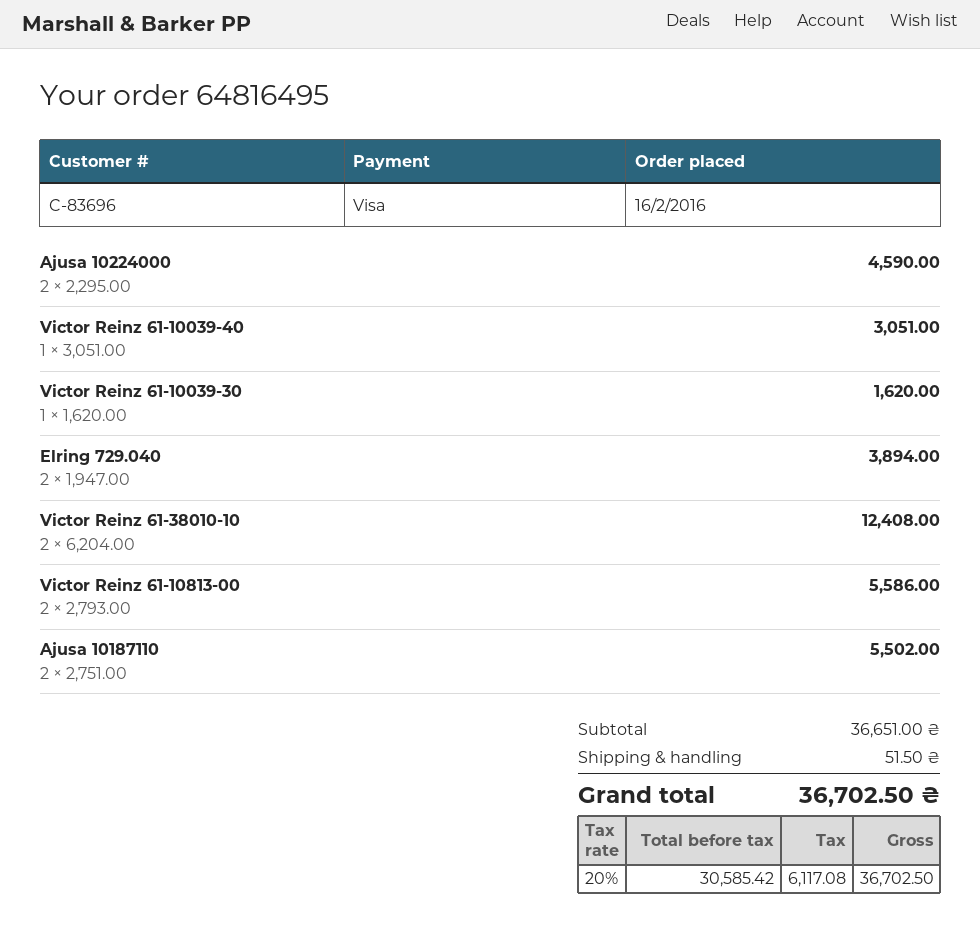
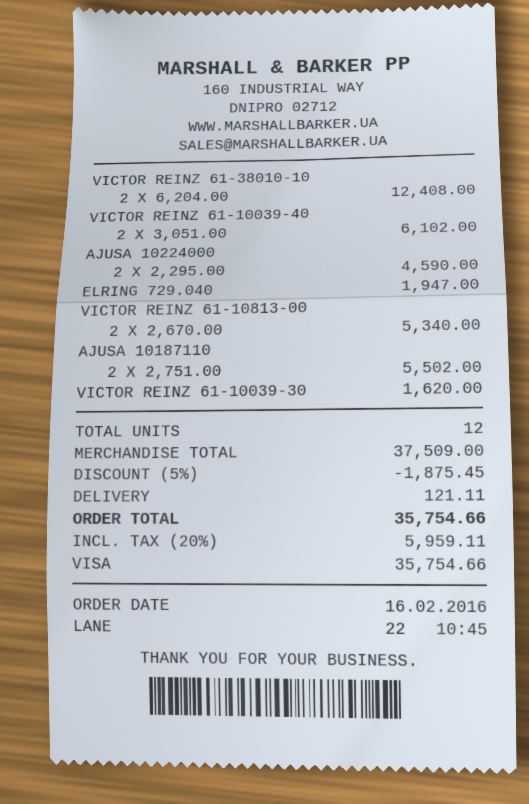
Victor Reinz 61-10039-40: 1 x 3051.00 = 3051.00 -> 2 x 3051.00 = 6102.00
Elring 729.040: 2 x 1947.00 = 3894.00 -> 1 x 1947.00 = 1947.00
Victor Reinz 61-10813-00: 2 x 2793.00 = 5586.00 -> 2 x 2670.00 = 5340.00
subtotal: 36651.00 -> 37509.00
discount: none -> 5% = 1875.45
shipping: 51.50 -> 121.11
tax: 20% = 6117.08 -> 20% = 5959.11
total: 36702.50 -> 35754.66

